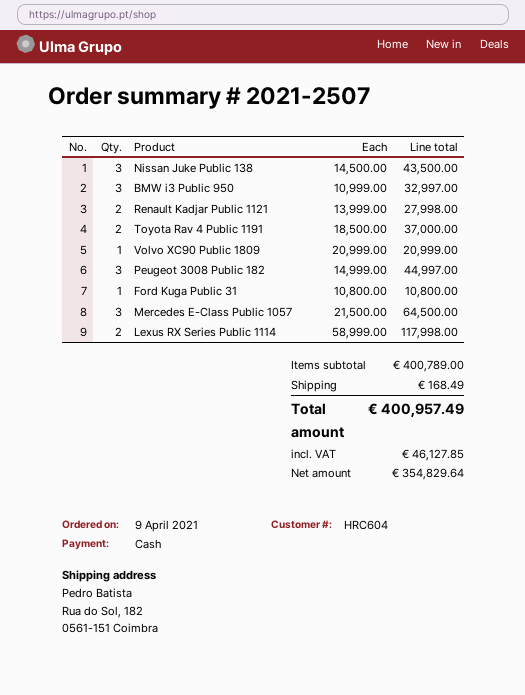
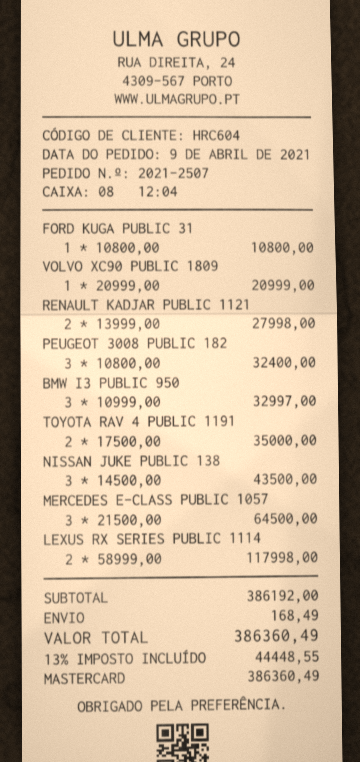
payment method: cash -> Mastercard
Toyota Rav 4 Public 1191: 2 x 18500.00 = 37000.00 -> 2 x 17500.00 = 35000.00
Peugeot 3008 Public 182: 3 x 14999.00 = 44997.00 -> 3 x 10800.00 = 32400.00
subtotal: 400789.00 -> 386192.00
tax: 46127.85 -> 44448.55
total: 400957.49 -> 386360.49

